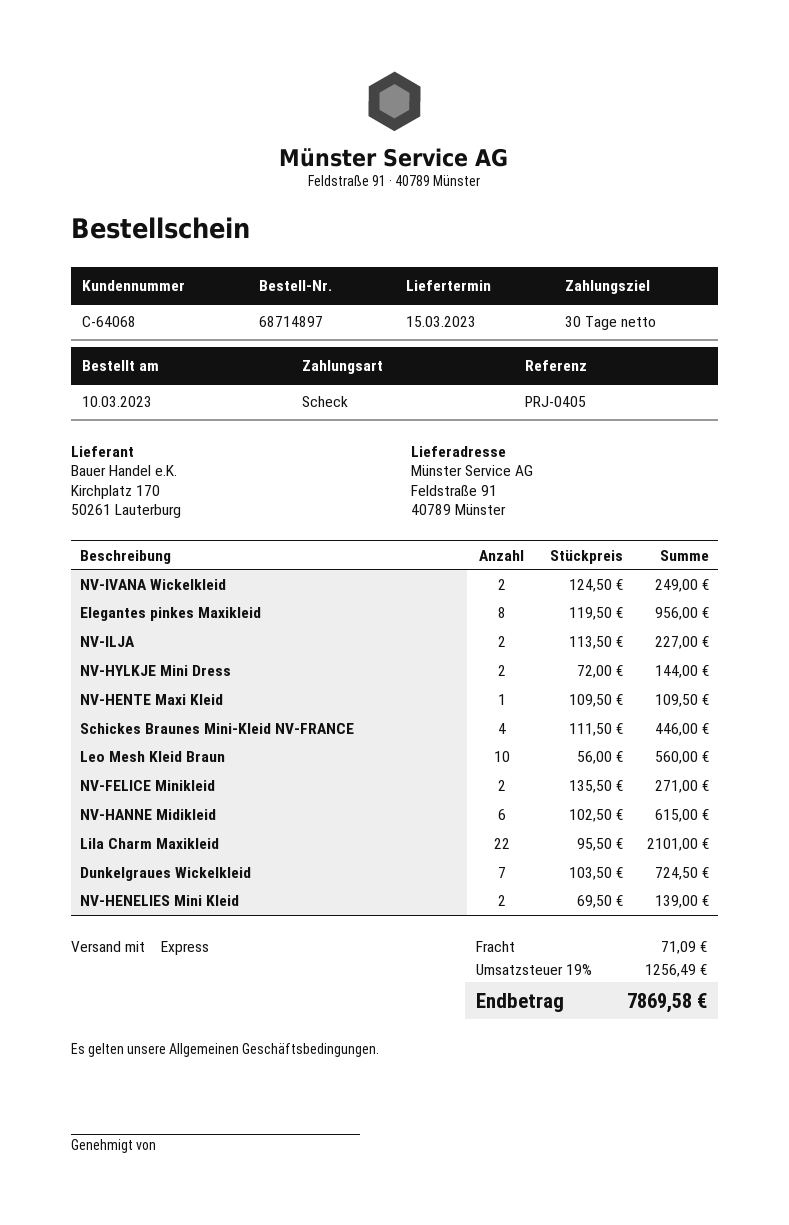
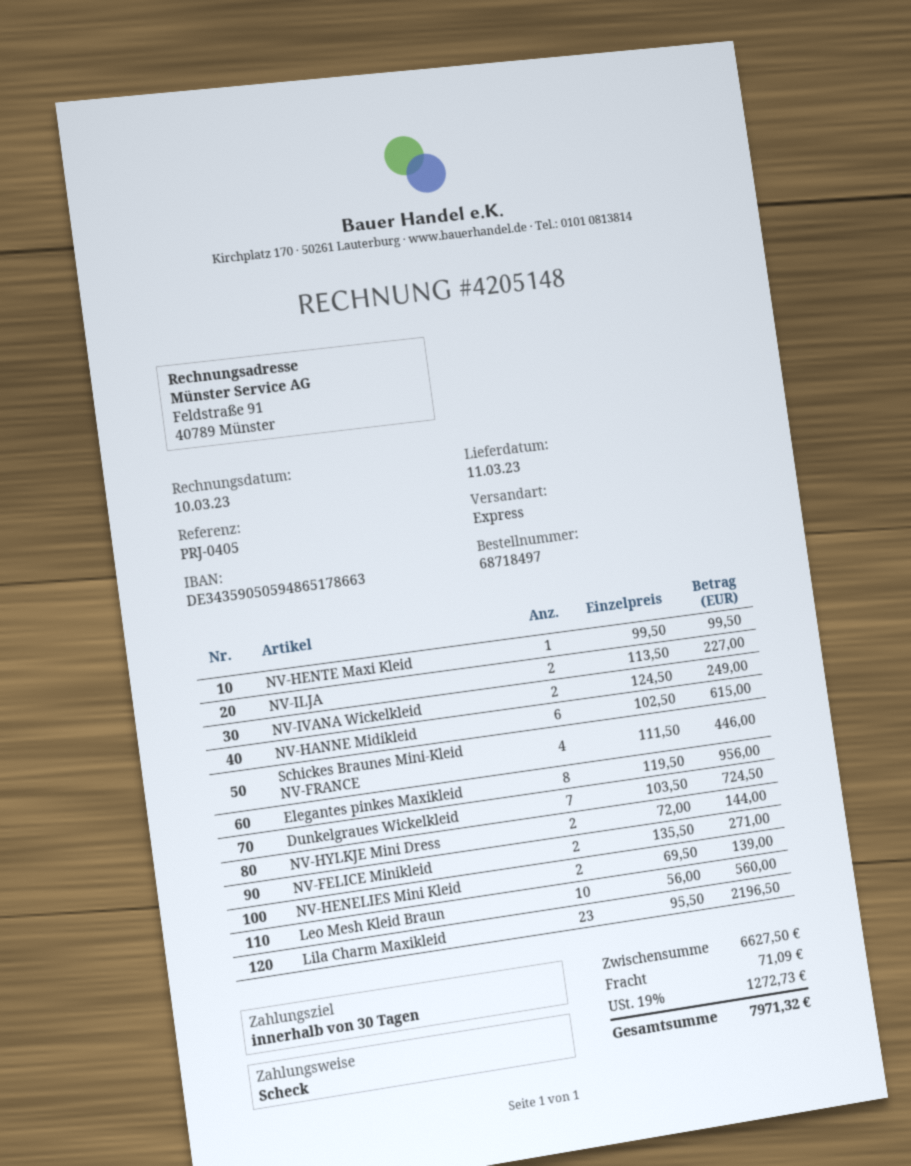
order number: 68714897 -> 68718497
delivery date: 2023-03-15 -> 2023-03-11
NV-HENTE Maxi Kleid: 1 x 109.50 = 109.50 -> 1 x 99.50 = 99.50
Lila Charm Maxikleid: 22 x 95.50 = 2101.00 -> 23 x 95.50 = 2196.50
tax: 19% = 1256.49 -> 19% = 1272.73
total: 7869.58 -> 7971.32

